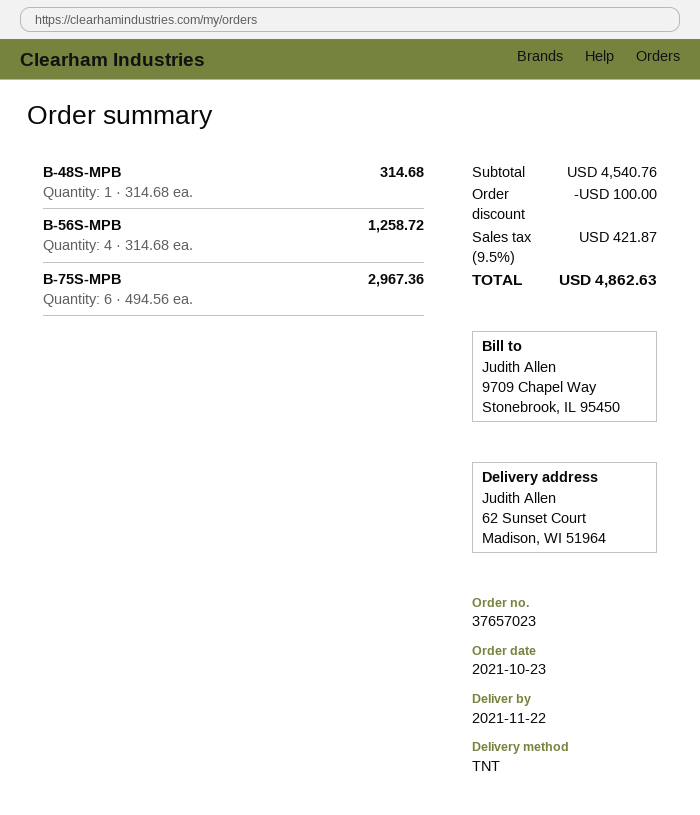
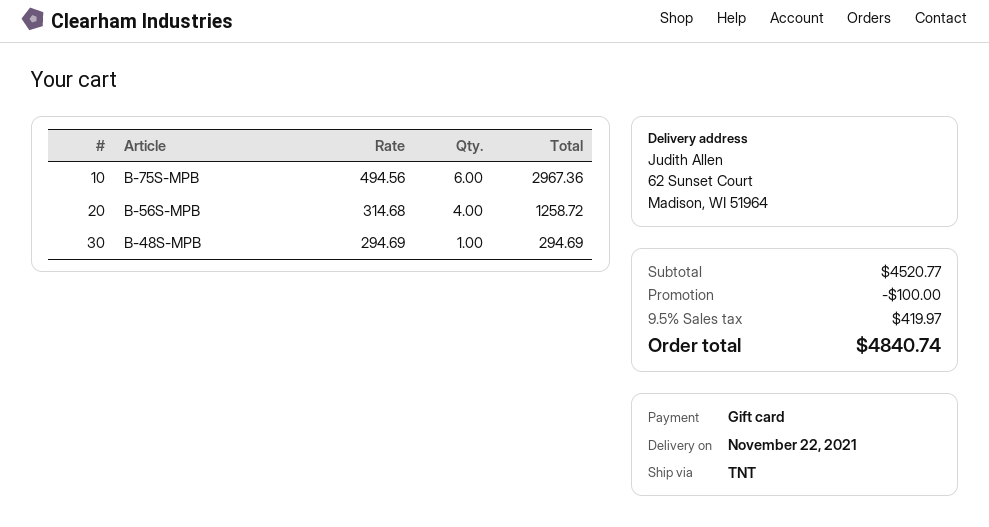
B-48S-MPB: 1 x 314.68 = 314.68 -> 1 x 294.69 = 294.69
subtotal: 4540.76 -> 4520.77
tax: 9.5% = 421.87 -> 9.5% = 419.97
total: 4862.63 -> 4840.74

